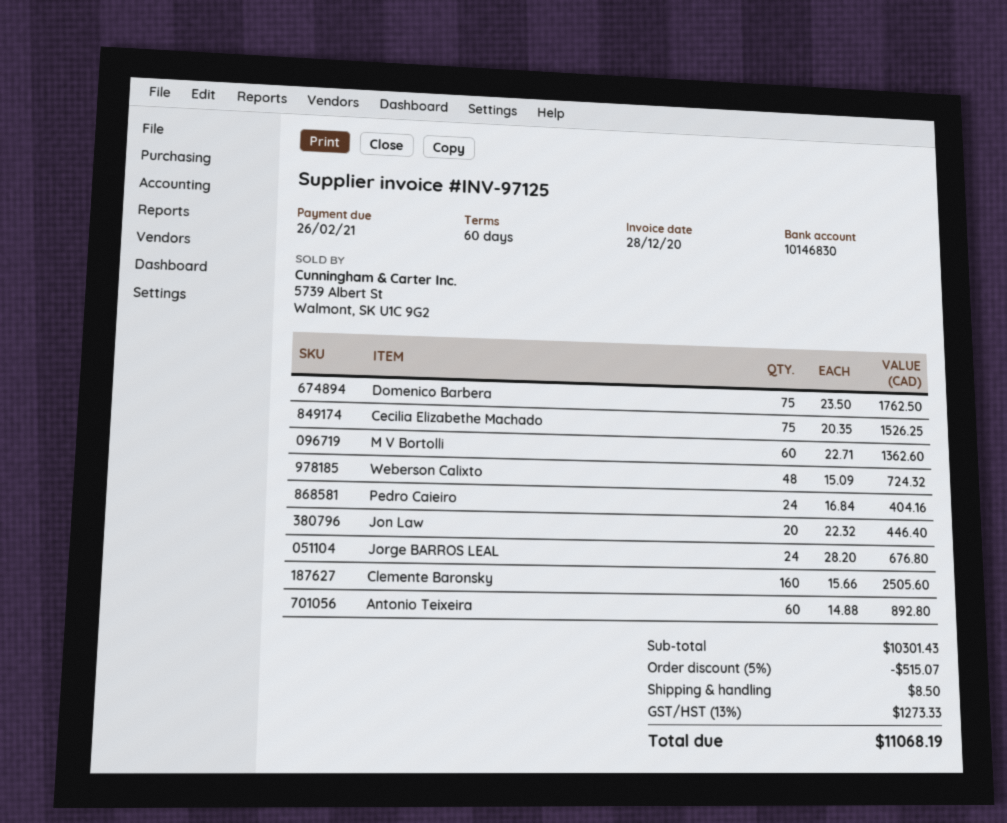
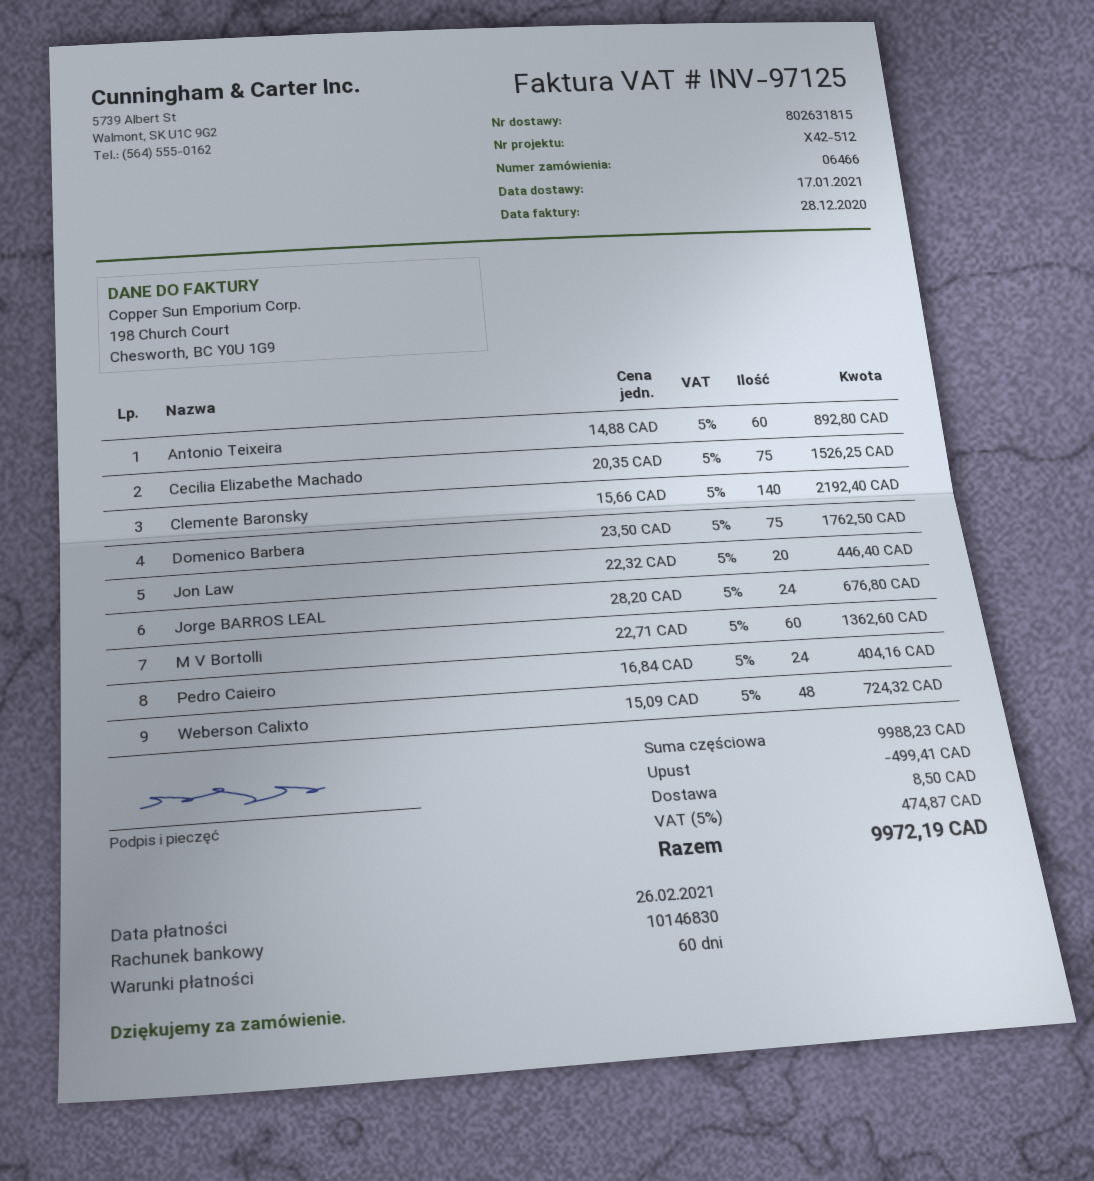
Clemente Baronsky: 160 x 15.66 = 2505.60 -> 140 x 15.66 = 2192.40
subtotal: 10301.43 -> 9988.23
discount: 515.07 -> 499.41
tax: 13% = 1273.33 -> 5% = 474.87
total: 11068.19 -> 9972.19

